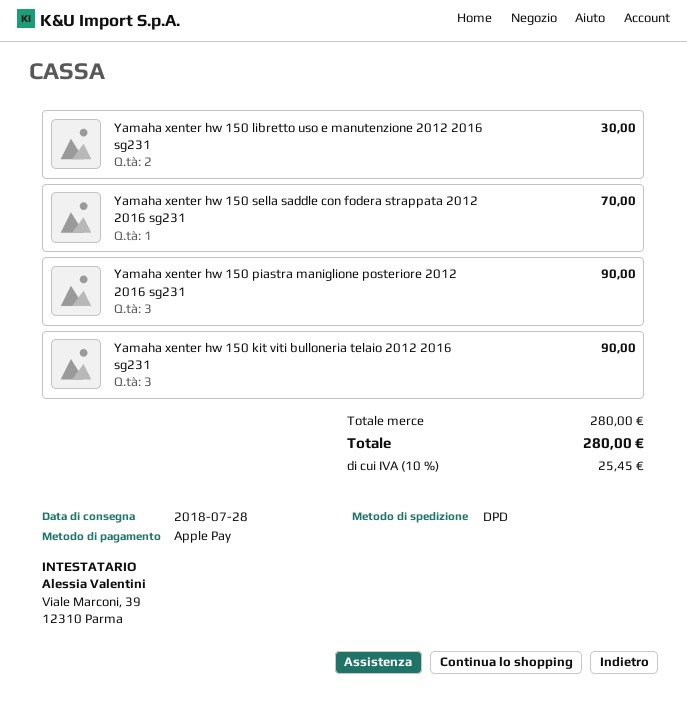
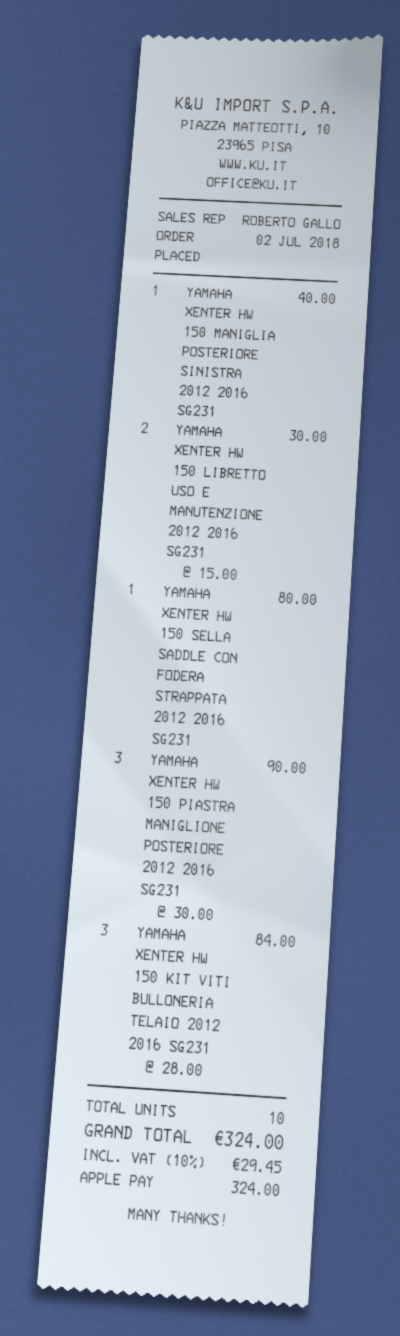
Yamaha xenter hw 150 sella saddle con fodera strappata 2012 2016 sg231: 1 for 70.00 -> 1 for 80.00
Yamaha xenter hw 150 kit viti bulloneria telaio 2012 2016 sg231: 3 for 90.00 -> 3 for 84.00
YAMAHA XENTER HW 150 MANIGLIA POSTERIORE SINISTRA 2012 2016 SG231: none -> 1 for 40.00
tax: 10% = 25.45 -> 10% = 29.45
total: 280.00 -> 324.00

